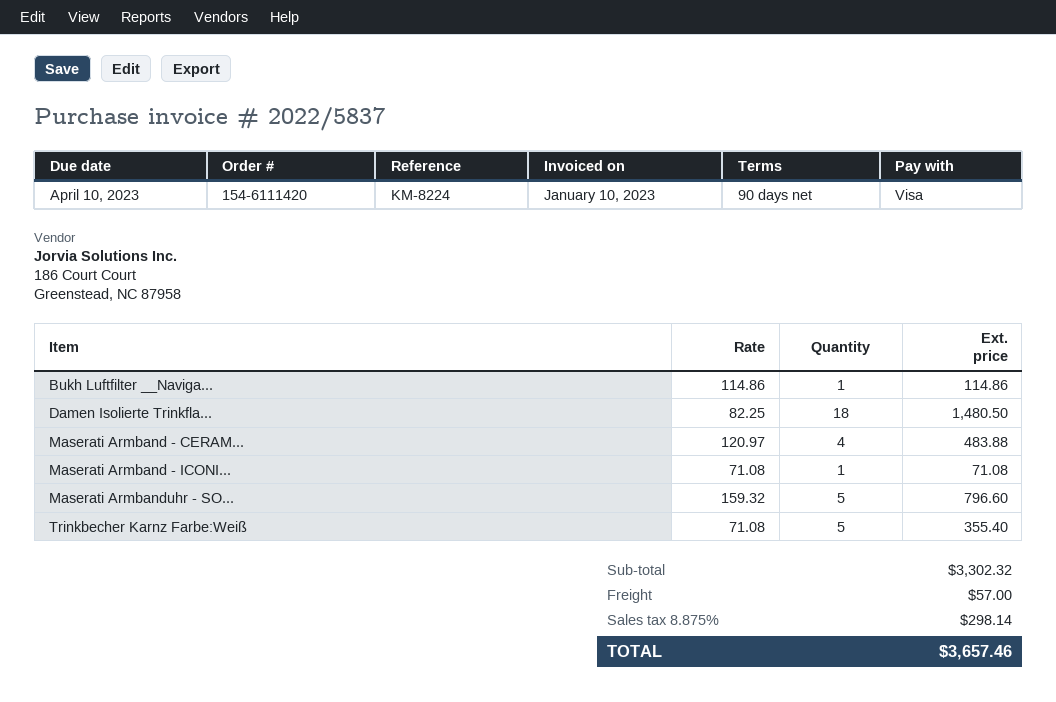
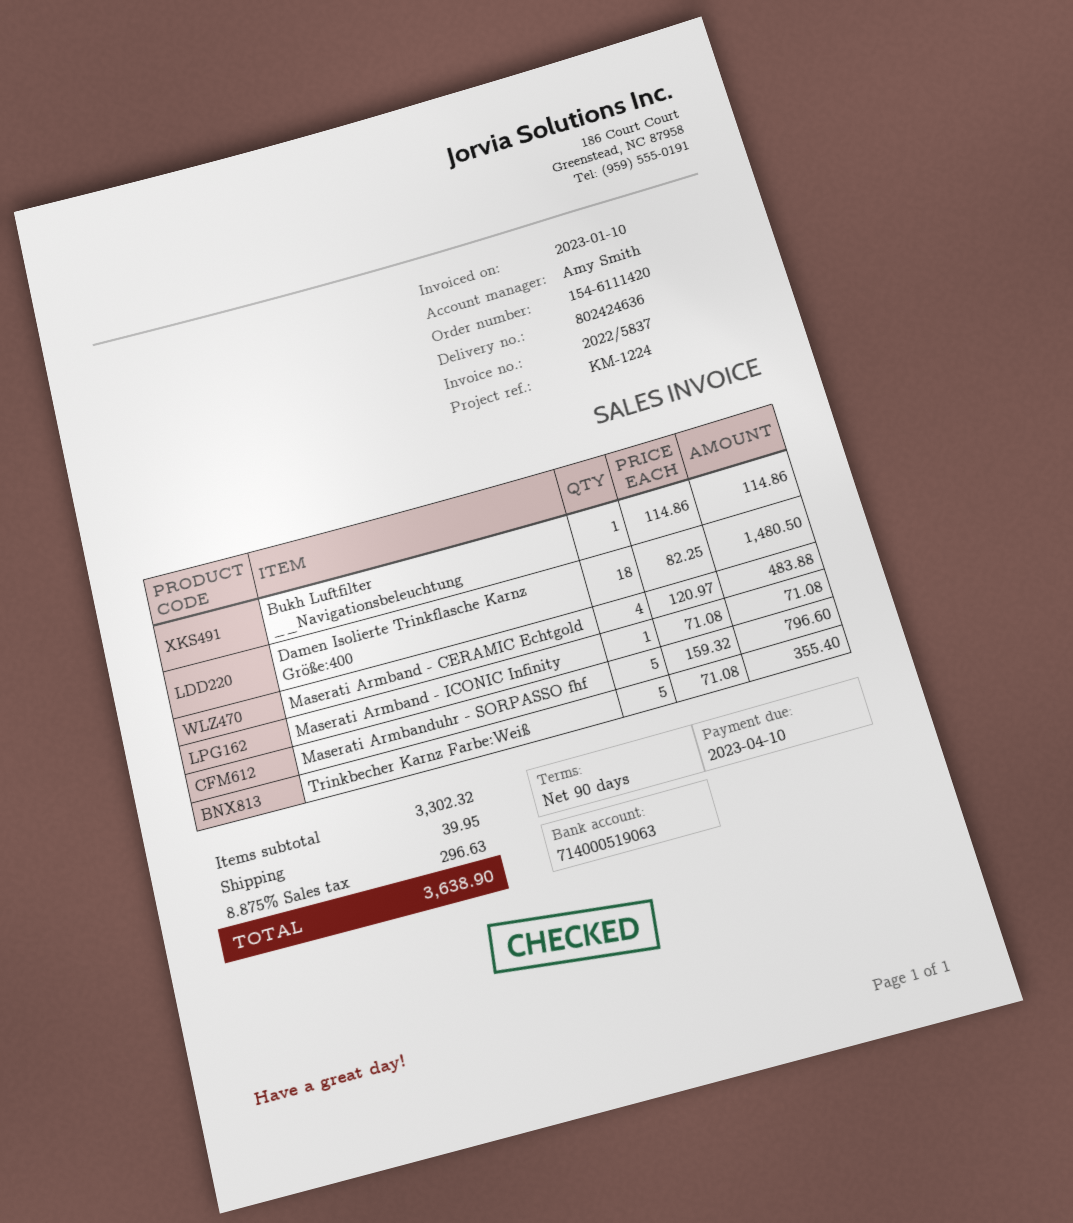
reference: KM-8224 -> KM-1224
shipping: 57.00 -> 39.95
tax: 8.875% = 298.14 -> 8.875% = 296.63
total: 3657.46 -> 3638.90

